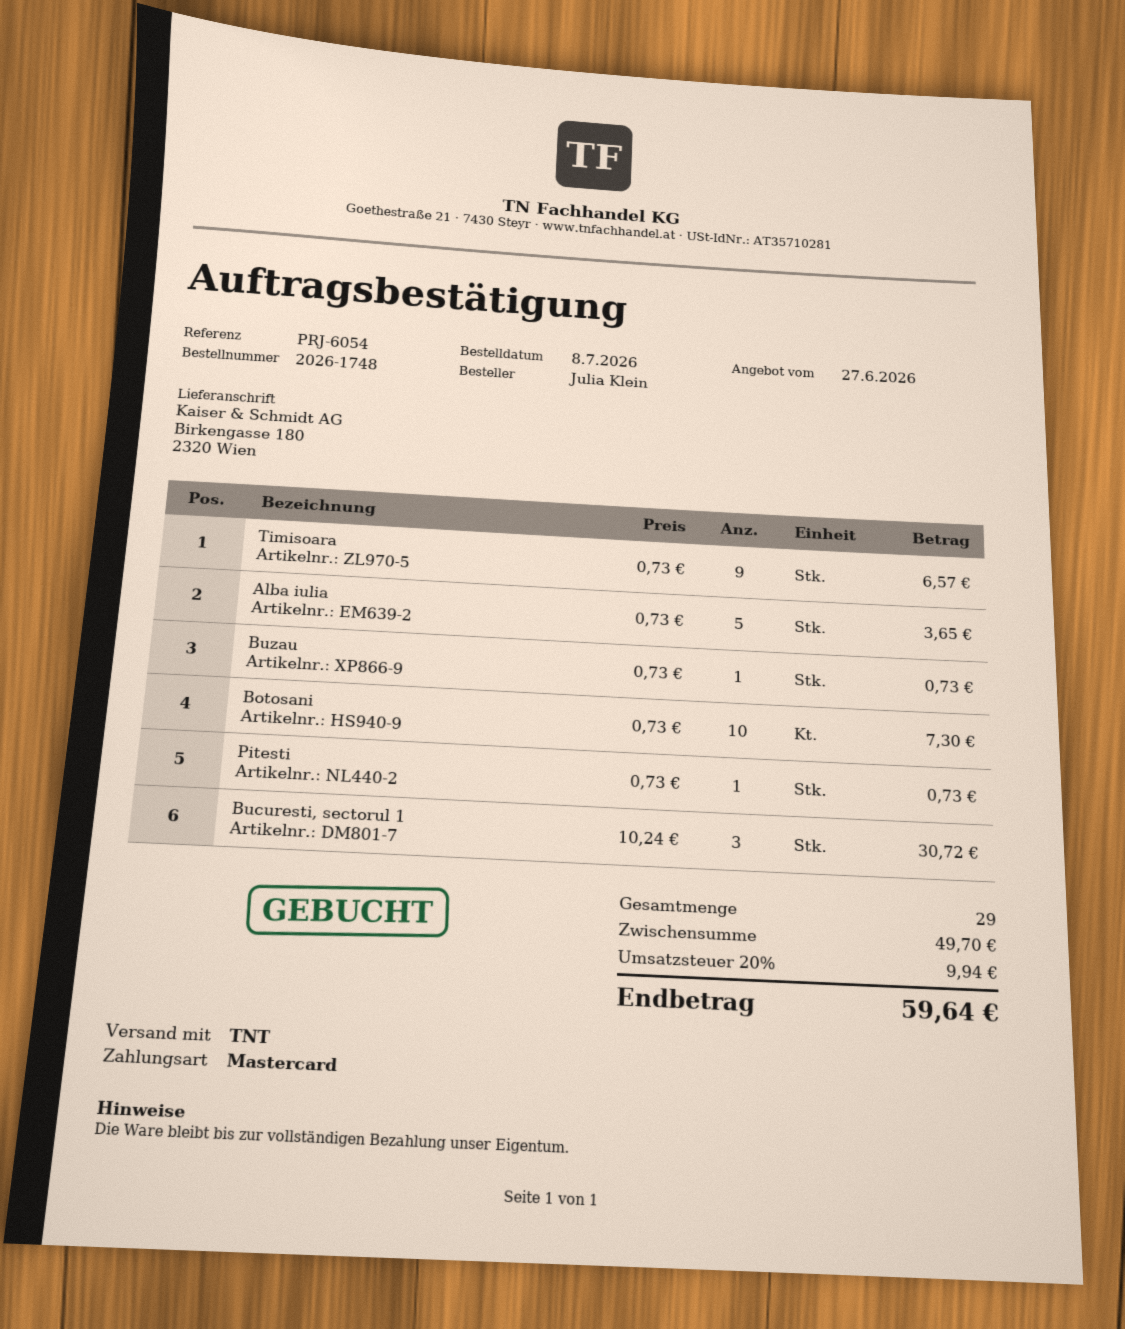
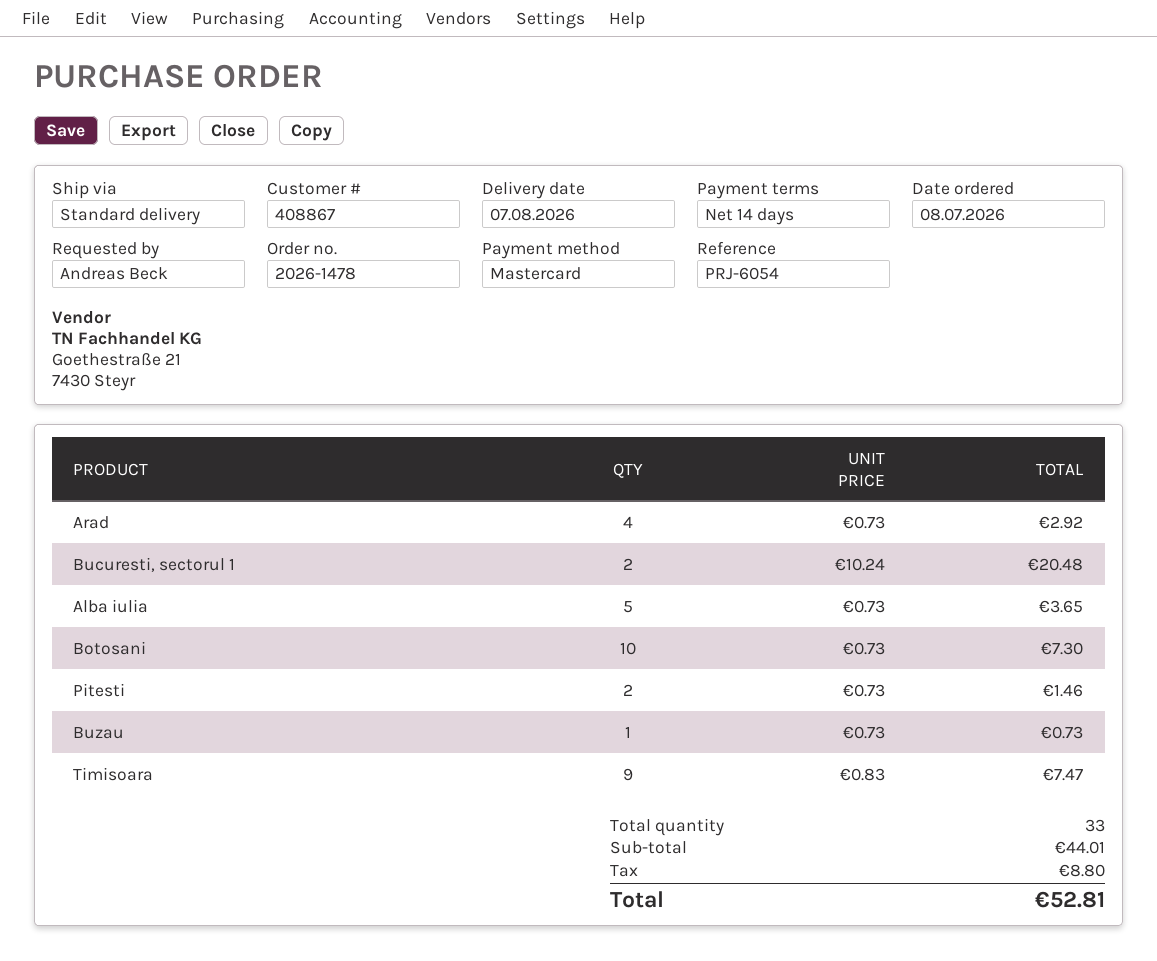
order number: 2026-1748 -> 2026-1478
ordered by: Julia Klein -> Andreas Beck
shipping method: TNT -> standard
Timisoara: 9 x 0.73 = 6.57 -> 9 x 0.83 = 7.47
Pitesti: 1 x 0.73 = 0.73 -> 2 x 0.73 = 1.46
Bucuresti, sectorul 1: 3 x 10.24 = 30.72 -> 2 x 10.24 = 20.48
Arad: none -> 4 x 0.73 = 2.92
total quantity: 29 -> 33
subtotal: 49.70 -> 44.01
tax: 9.94 -> 8.80
total: 59.64 -> 52.81

